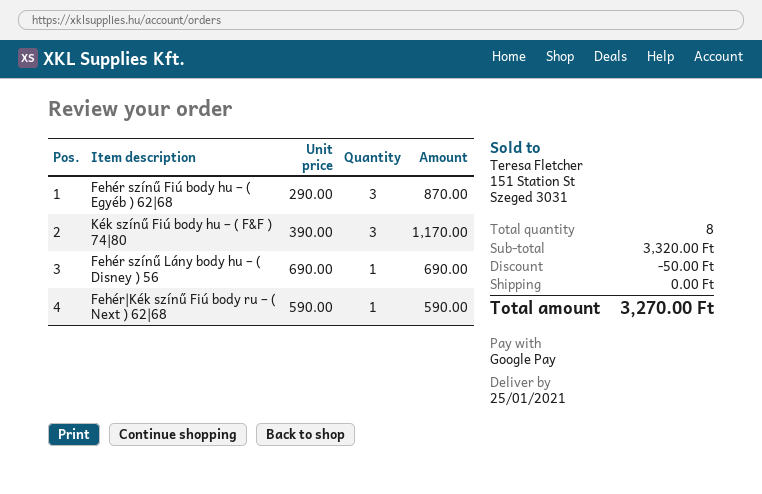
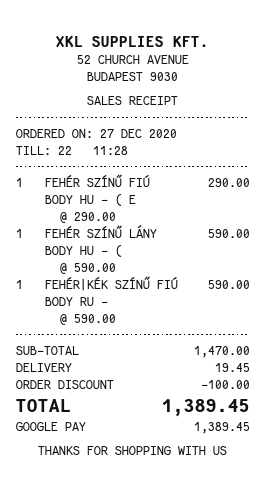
Fehér színű Fiú body hu – ( Egyéb ) 62|68: 3 x 290.00 = 870.00 -> 1 x 290.00 = 290.00
Kék színű Fiú body hu – ( F&F ) 74|80: 3 x 390.00 = 1170.00 -> none
Fehér színű Lány body hu – ( Disney ) 56: 1 x 690.00 = 690.00 -> 1 x 590.00 = 590.00
subtotal: 3320.00 -> 1470.00
discount: 50.00 -> 100.00
shipping: 0.00 -> 19.45
total: 3270.00 -> 1389.45

